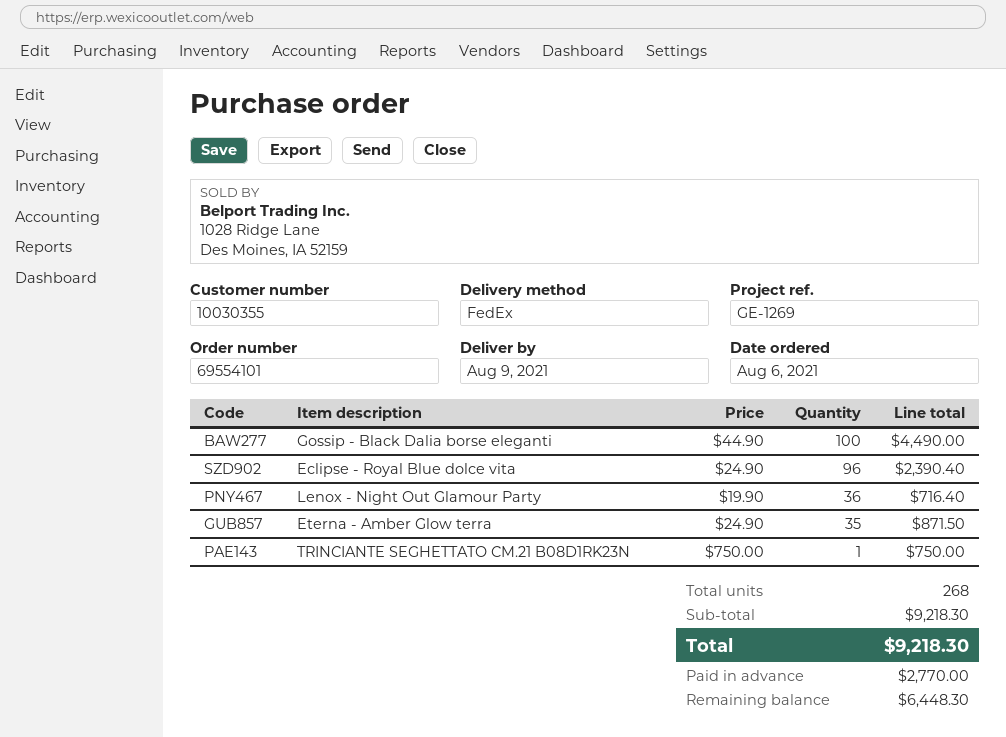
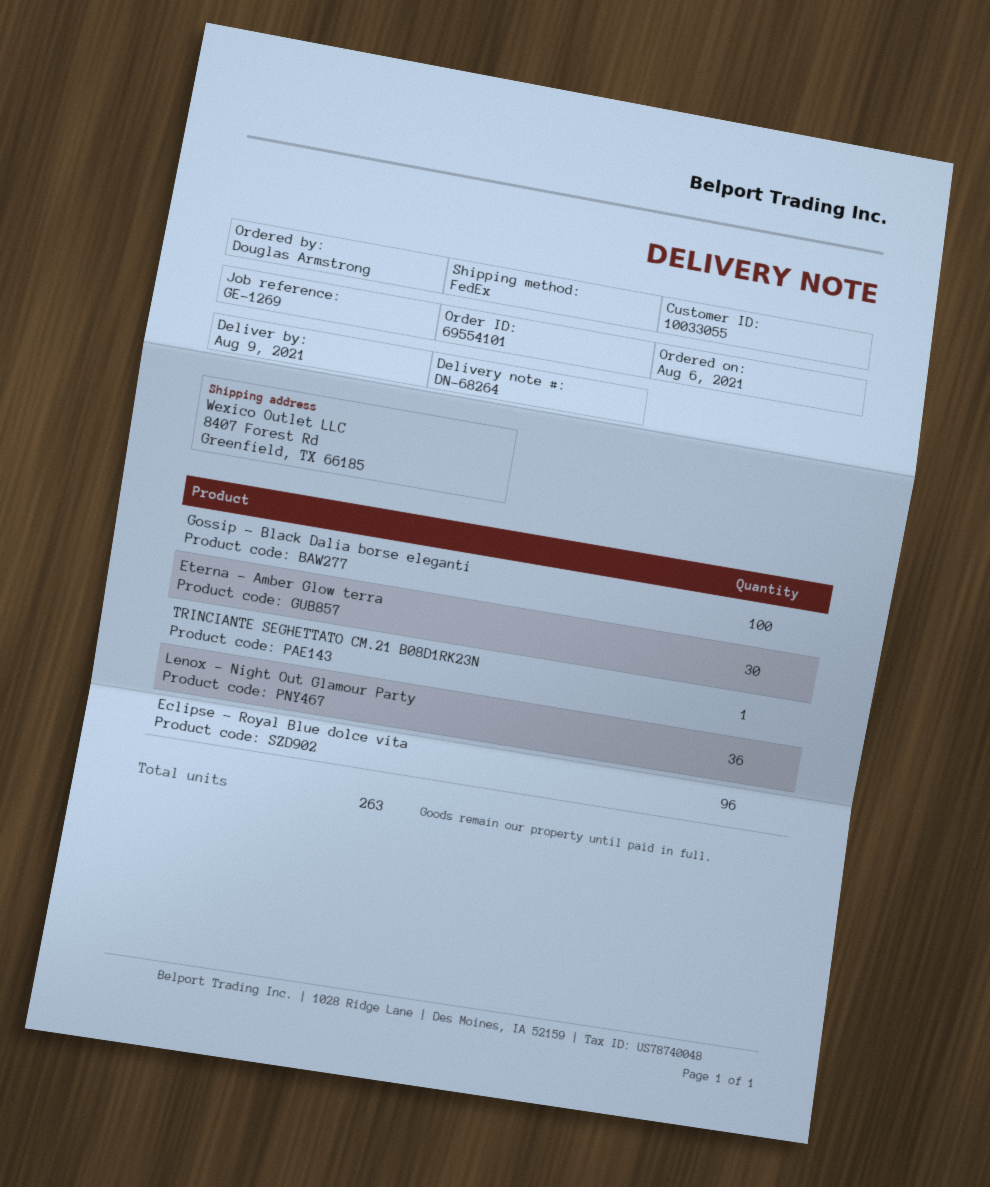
customer number: 10030355 -> 10033055
Eterna - Amber Glow terra: 35 -> 30
total quantity: 268 -> 263

